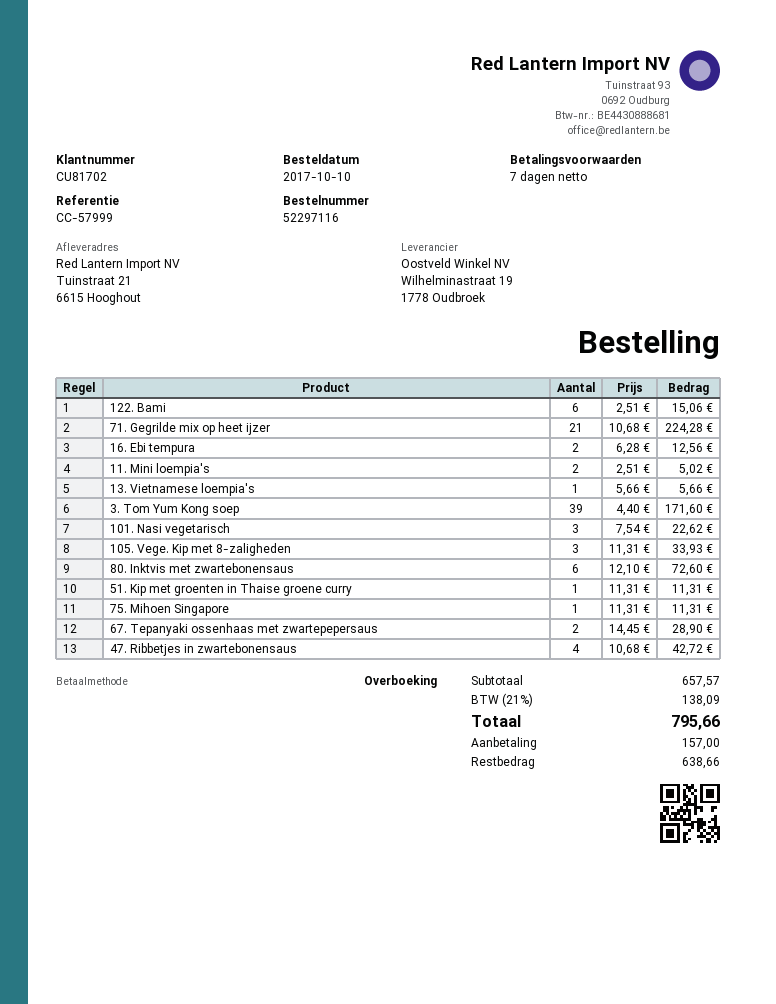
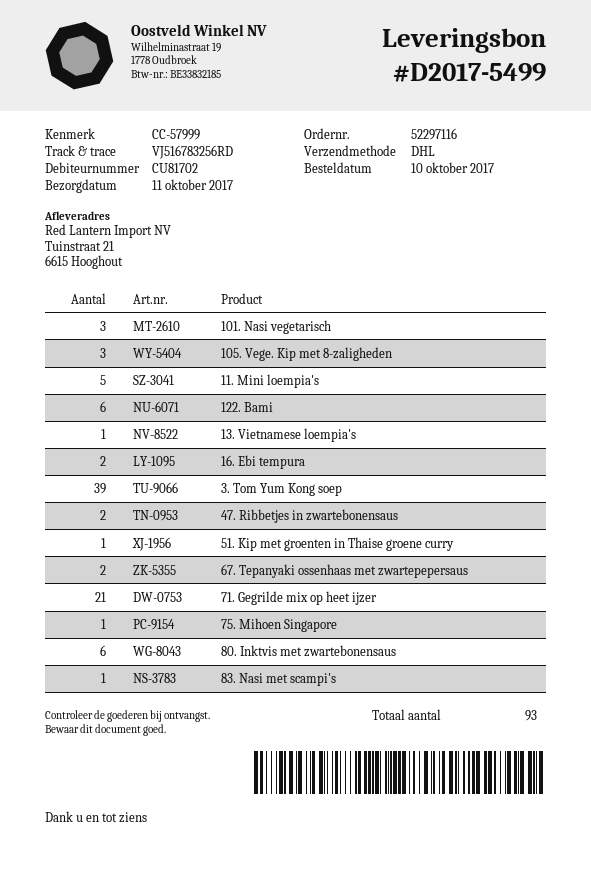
11. Mini loempia's: 2 -> 5
47. Ribbetjes in zwartebonensaus: 4 -> 2
83. Nasi met scampi's: none -> 1

